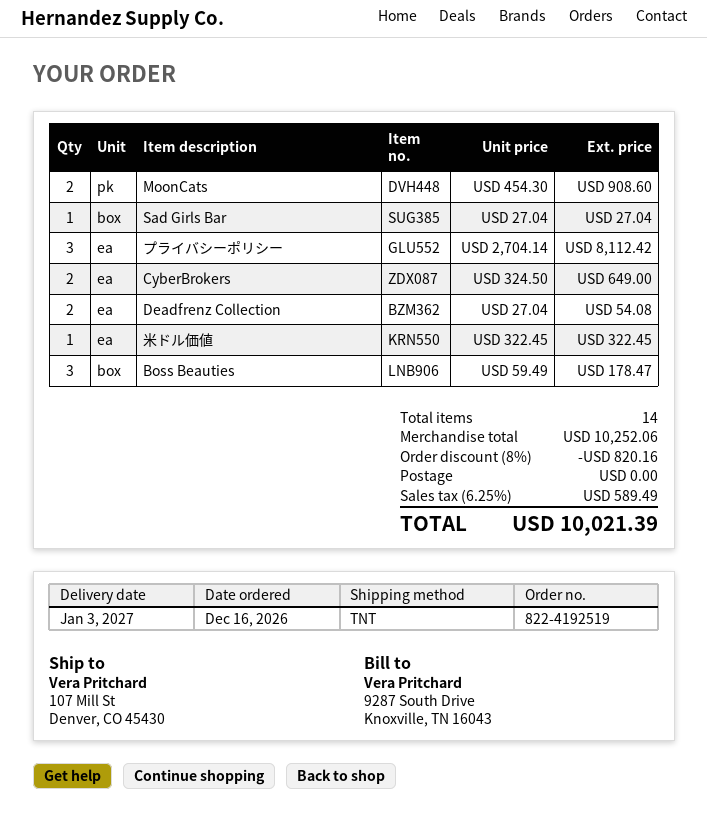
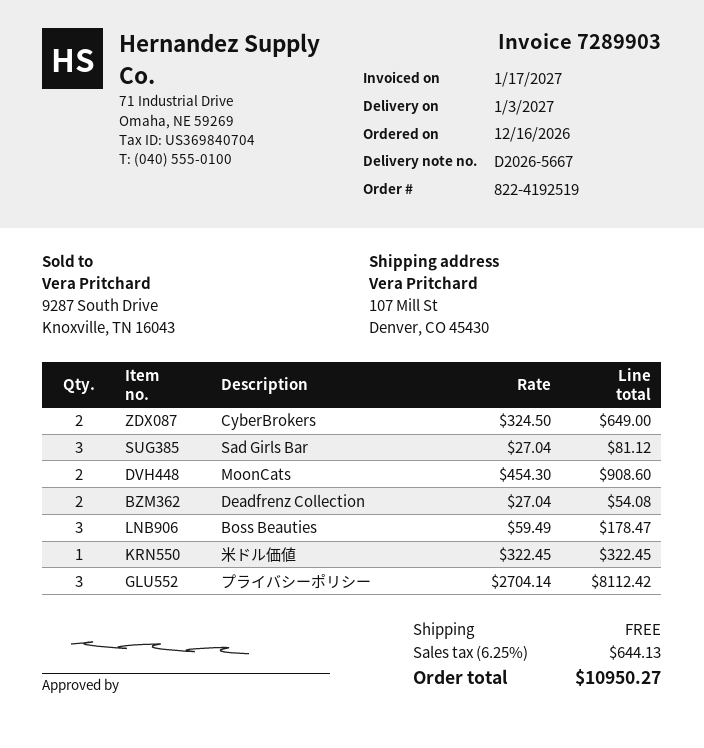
Sad Girls Bar: 1 x 27.04 = 27.04 -> 3 x 27.04 = 81.12
discount: 8% = 820.16 -> none
tax: 6.25% = 589.49 -> 6.25% = 644.13
total: 10021.39 -> 10950.27

